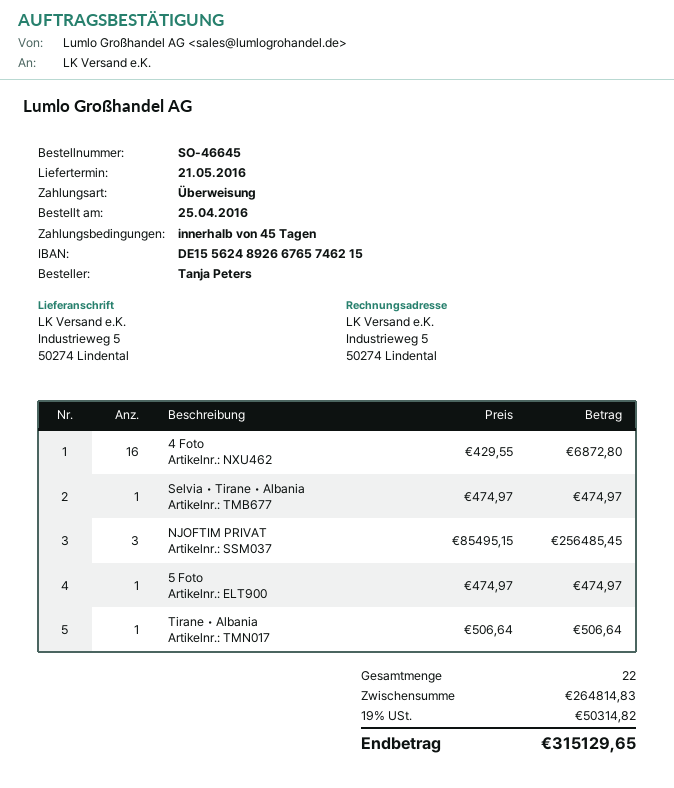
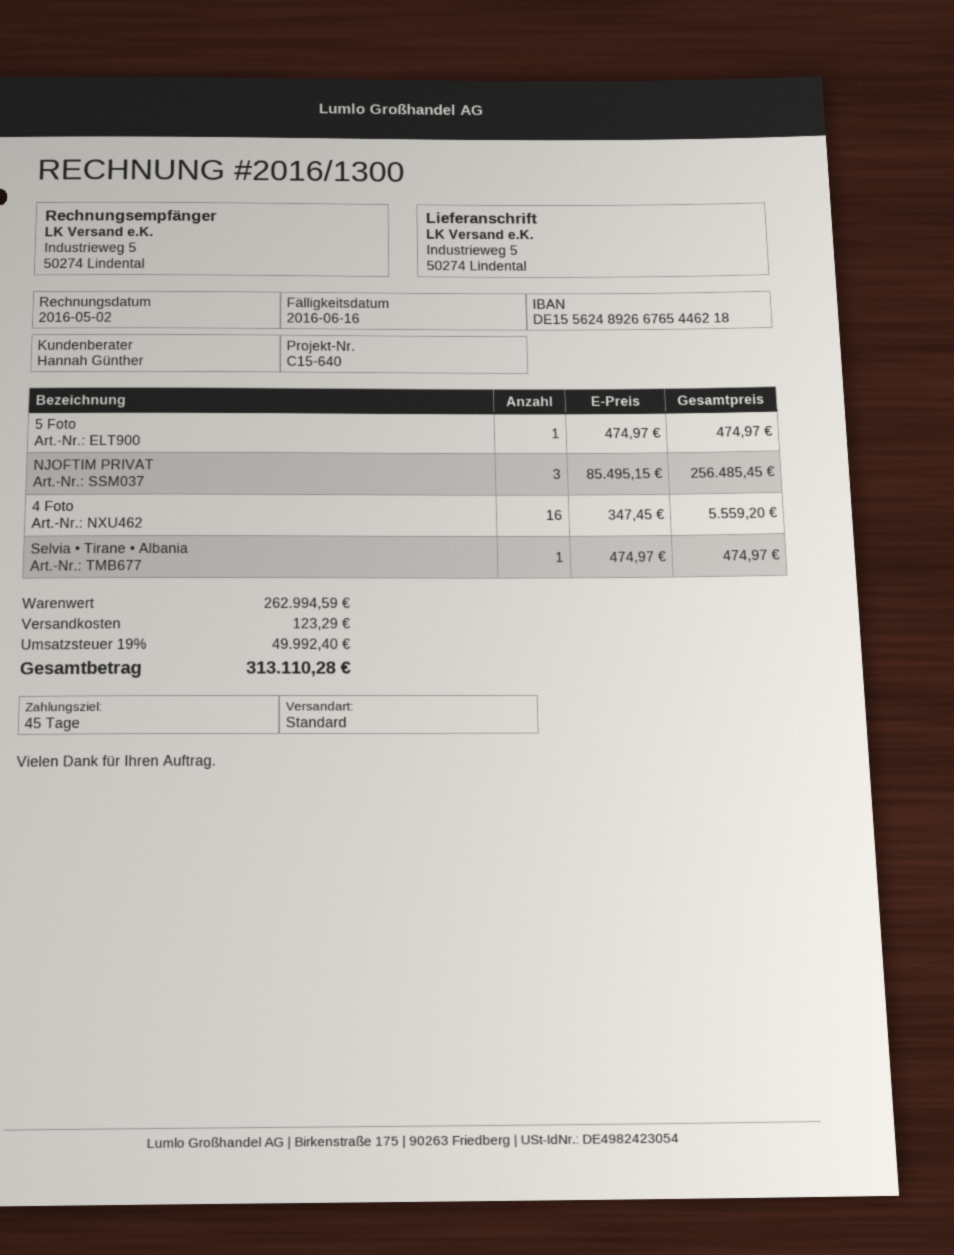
bank account: DE15562489266765746215 -> DE15562489266765446218
4 Foto: 16 x 429.55 = 6872.80 -> 16 x 347.45 = 5559.20
Tirane • Albania: 1 x 506.64 = 506.64 -> none
subtotal: 264814.83 -> 262994.59
shipping: none -> 123.29
tax: 19% = 50314.82 -> 19% = 49992.40
total: 315129.65 -> 313110.28

